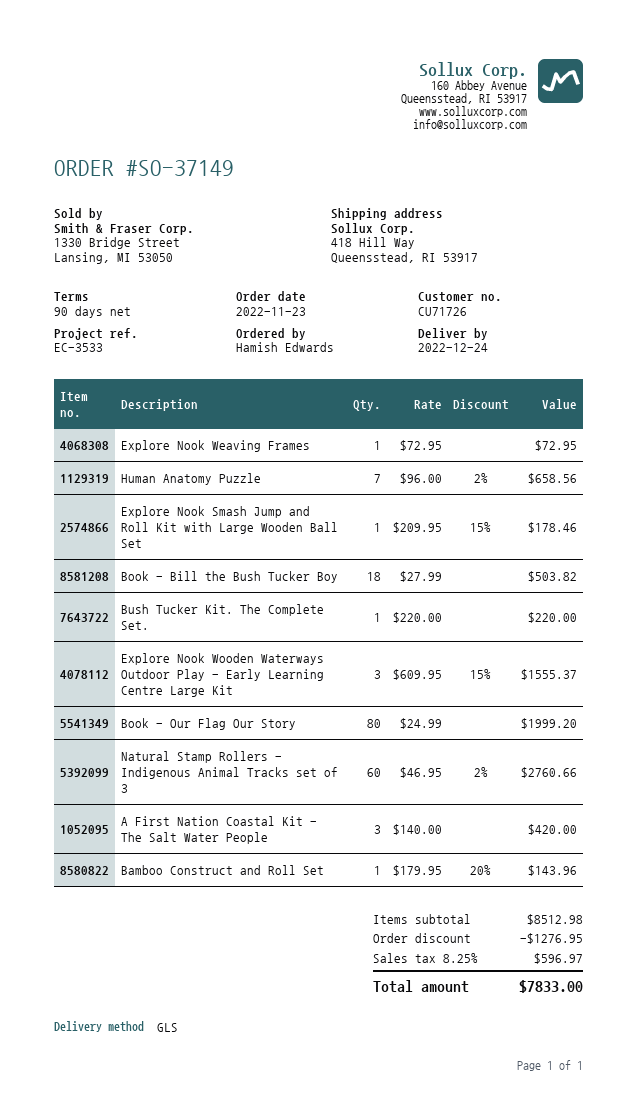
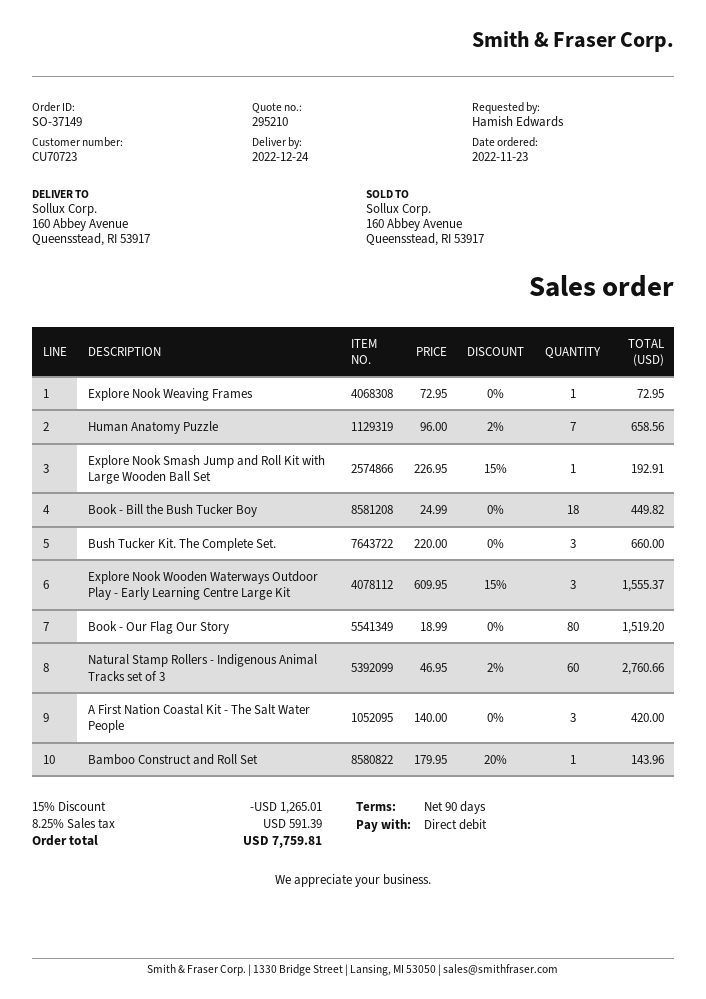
customer number: CU71726 -> CU70723
ship to: 418 Hill Way, Queensstead, RI 53917 -> 160 Abbey Avenue, Queensstead, RI 53917
Explore Nook Smash Jump and Roll Kit with Large Wooden Ball Set: 1 x 209.95 - 15% = 178.46 -> 1 x 226.95 - 15% = 192.91
Book - Bill the Bush Tucker Boy: 18 x 27.99 = 503.82 -> 18 x 24.99 = 449.82
Bush Tucker Kit. The Complete Set.: 1 x 220.00 = 220.00 -> 3 x 220.00 = 660.00
Book - Our Flag Our Story: 80 x 24.99 = 1999.20 -> 80 x 18.99 = 1519.20
discount: 1276.95 -> 1265.01
tax: 8.25% = 596.97 -> 8.25% = 591.39
total: 7833.00 -> 7759.81

